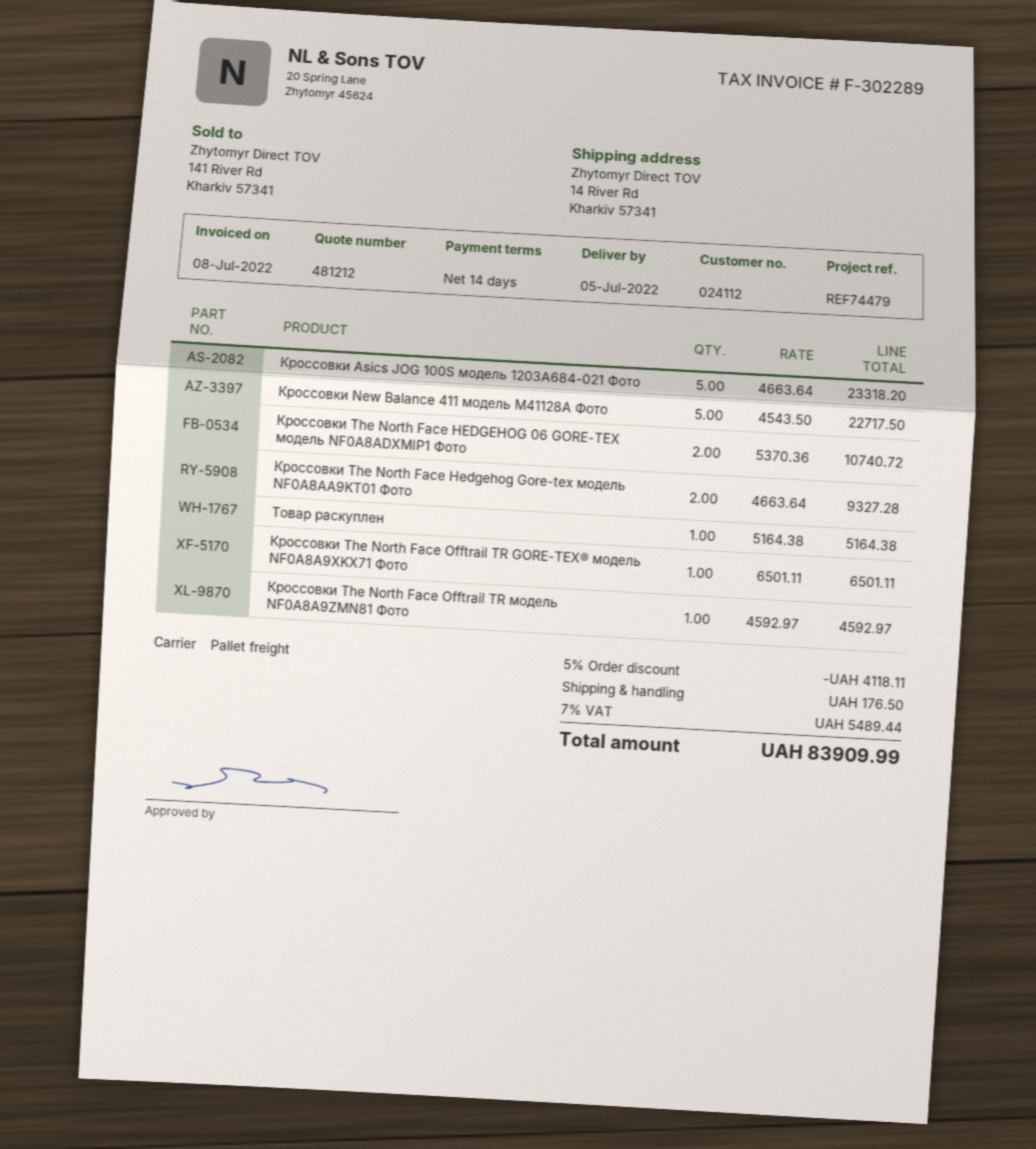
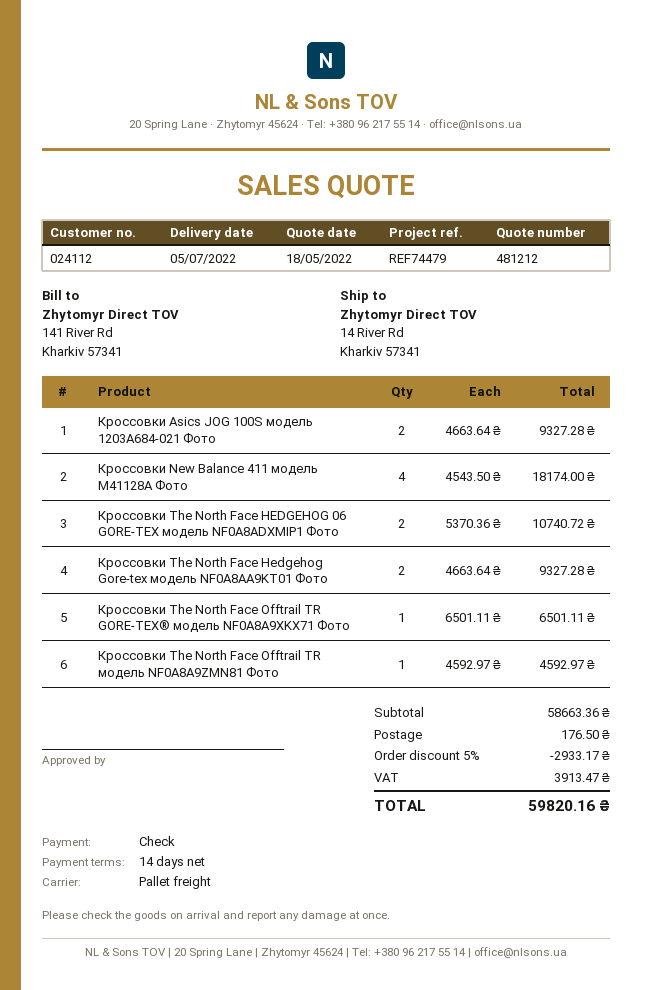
Кроссовки Asics JOG 100S модель 1203A684-021 Фото: 5 x 4663.64 = 23318.20 -> 2 x 4663.64 = 9327.28
Кроссовки New Balance 411 модель M41128A Фото: 5 x 4543.50 = 22717.50 -> 4 x 4543.50 = 18174.00
Товар раскуплен: 1 x 5164.38 = 5164.38 -> none
discount: 5% = 4118.11 -> 5% = 2933.17
tax: 5489.44 -> 3913.47
total: 83909.99 -> 59820.16

